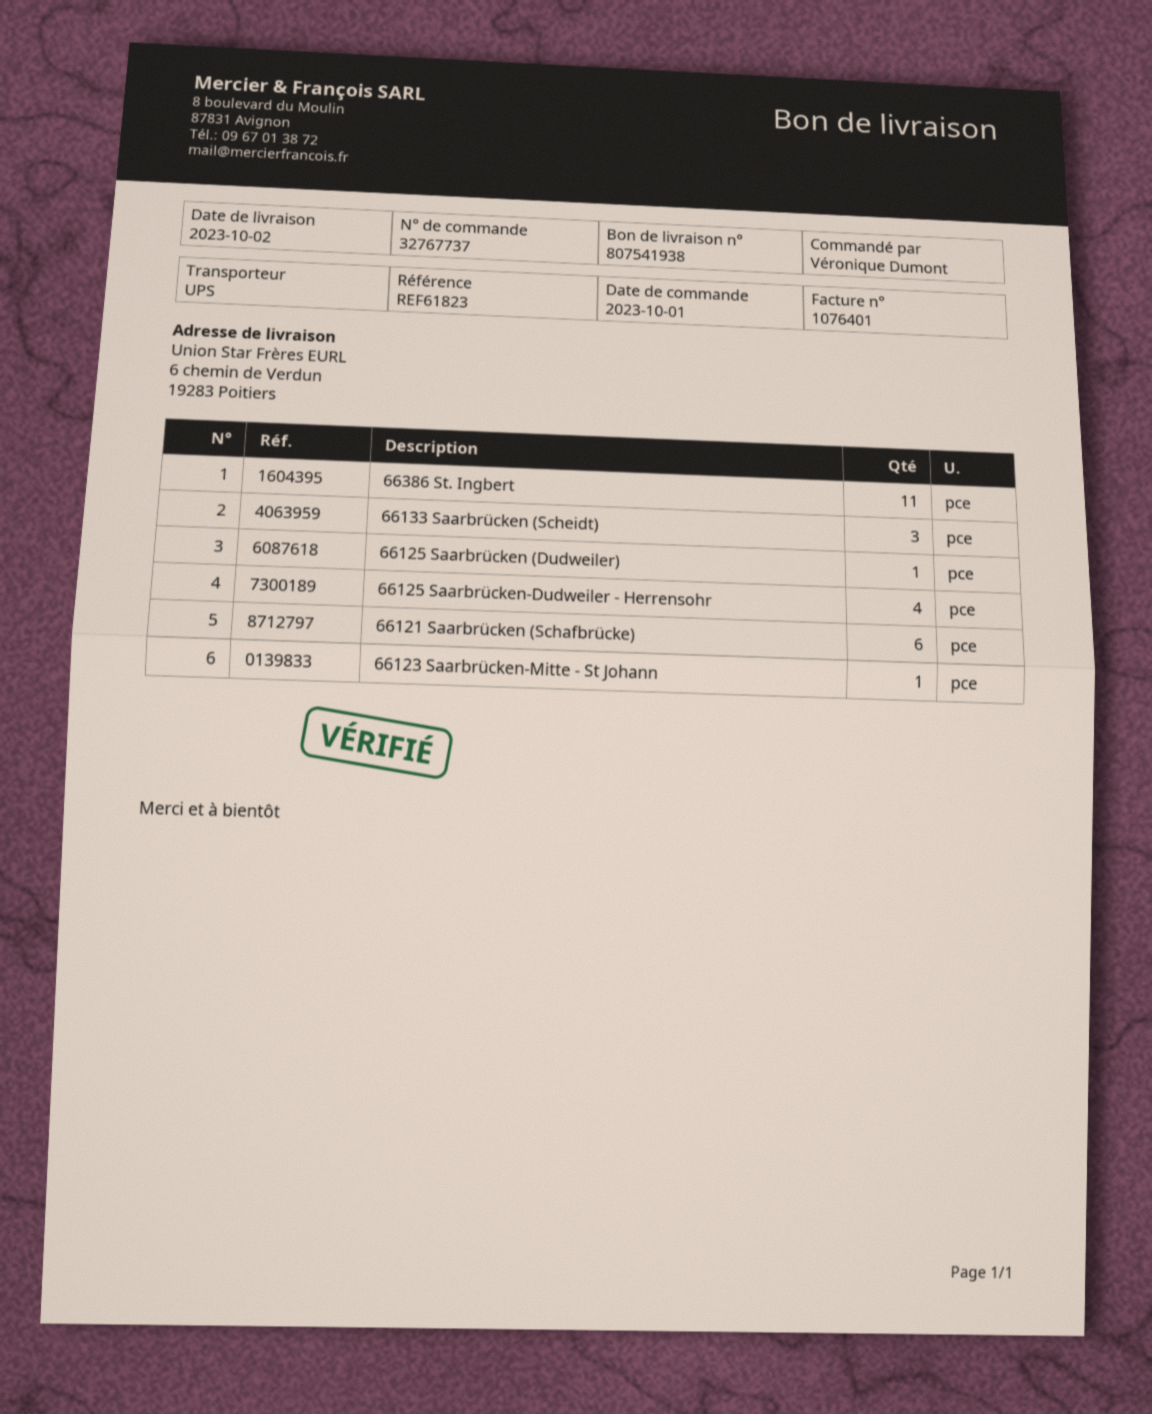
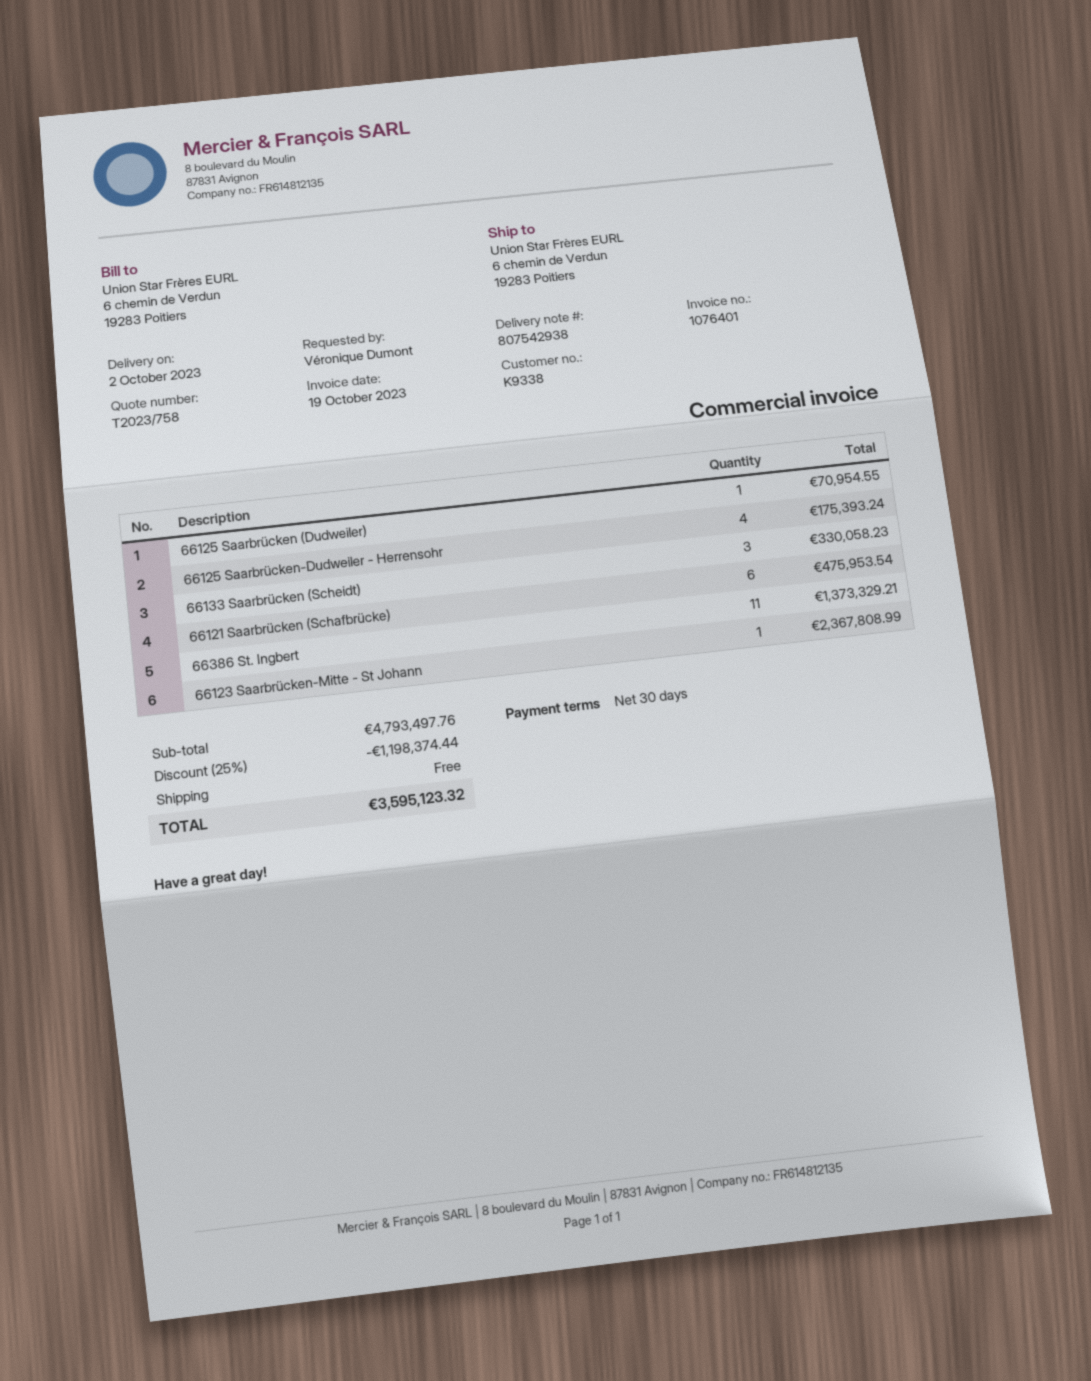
delivery note number: 807541938 -> 807542938

